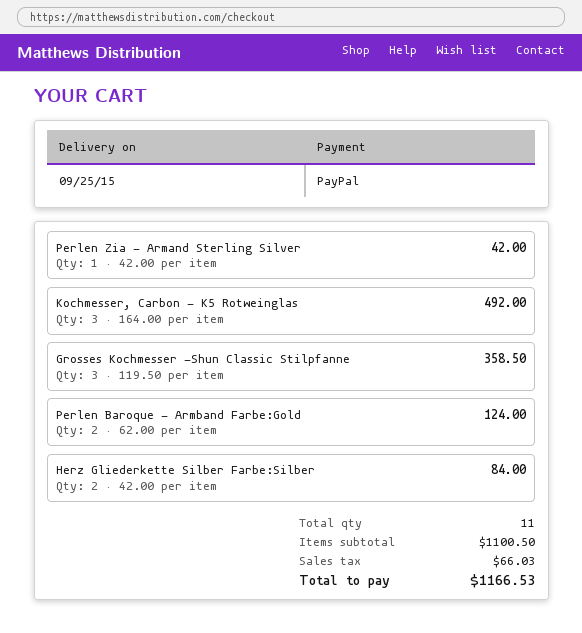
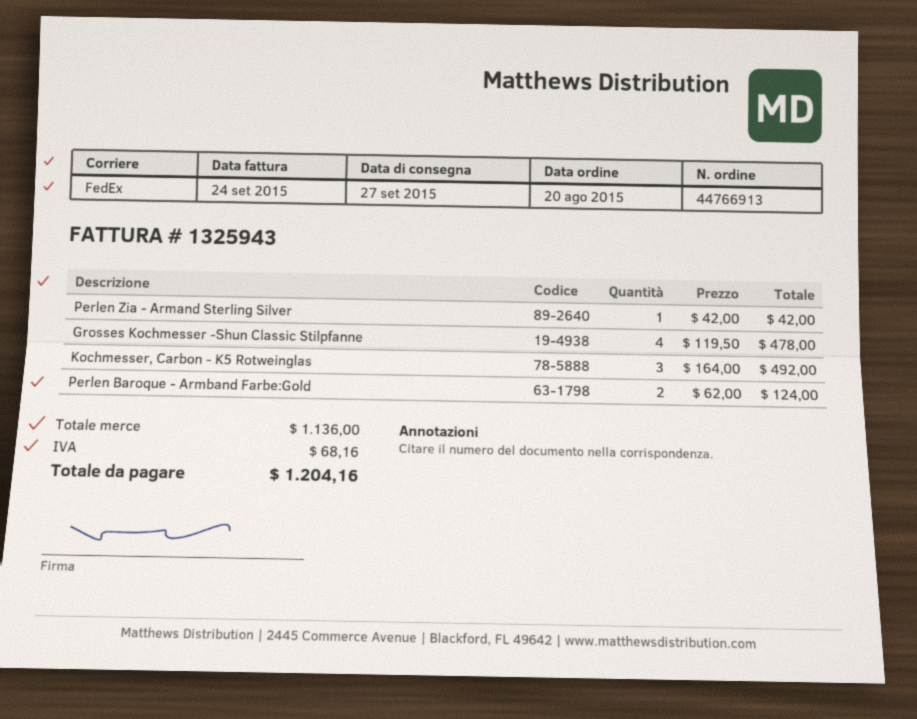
delivery date: 2015-09-25 -> 2015-09-27
Grosses Kochmesser -Shun Classic Stilpfanne: 3 x 119.50 = 358.50 -> 4 x 119.50 = 478.00
Herz Gliederkette Silber Farbe:Silber: 2 x 42.00 = 84.00 -> none
subtotal: 1100.50 -> 1136.00
tax: 66.03 -> 68.16
total: 1166.53 -> 1204.16

